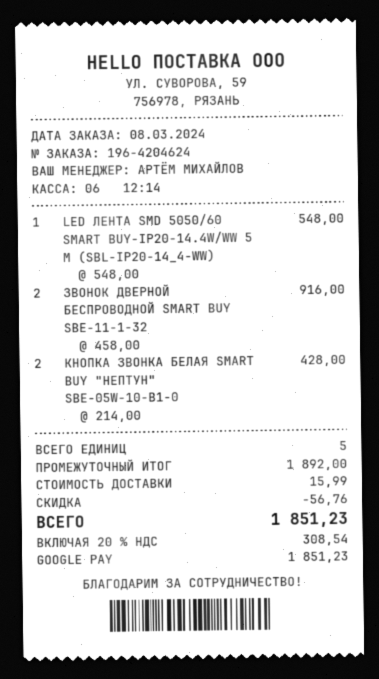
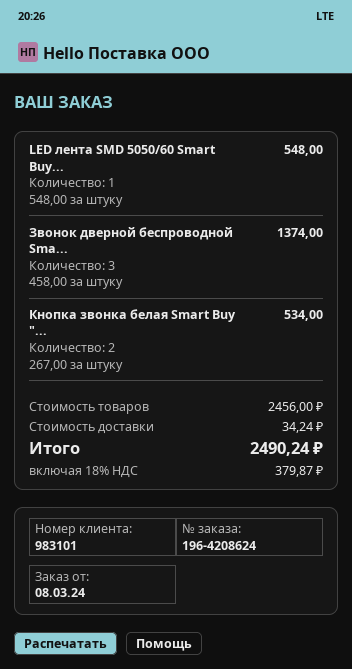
order number: 196-4204624 -> 196-4208624
ЗВОНОК ДВЕРНОЙ БЕСПРОВОДНОЙ SMART BUY SBE-11-1-32: 2 x 458.00 = 916.00 -> 3 x 458.00 = 1374.00
КНОПКА ЗВОНКА БЕЛАЯ SMART BUY "НЕПТУН" SBE-05W-10-B1-0: 2 x 214.00 = 428.00 -> 2 x 267.00 = 534.00
subtotal: 1892.00 -> 2456.00
discount: 56.76 -> none
shipping: 15.99 -> 34.24
tax: 20% = 308.54 -> 18% = 379.87
total: 1851.23 -> 2490.24

